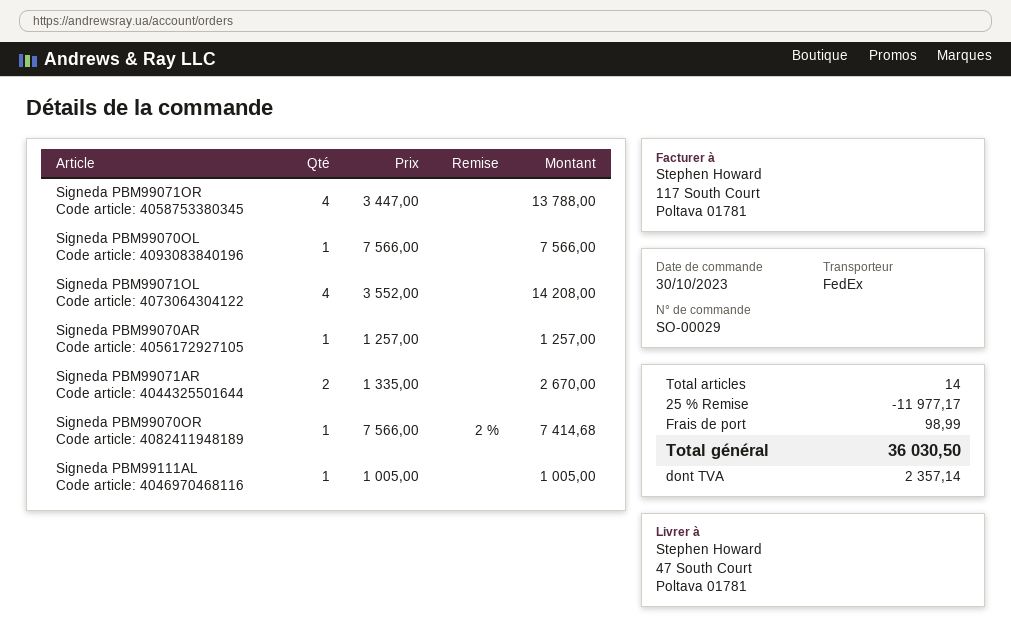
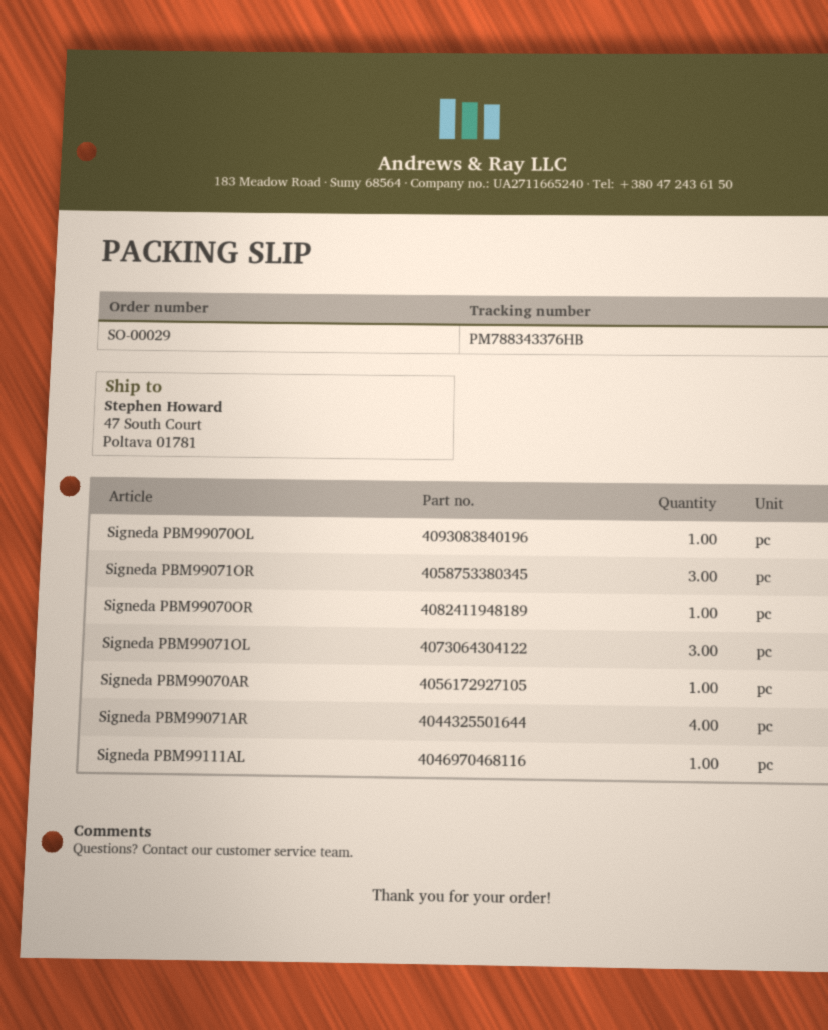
Signeda PBM99071OR: 4 -> 3
Signeda PBM99071OL: 4 -> 3
Signeda PBM99071AR: 2 -> 4

